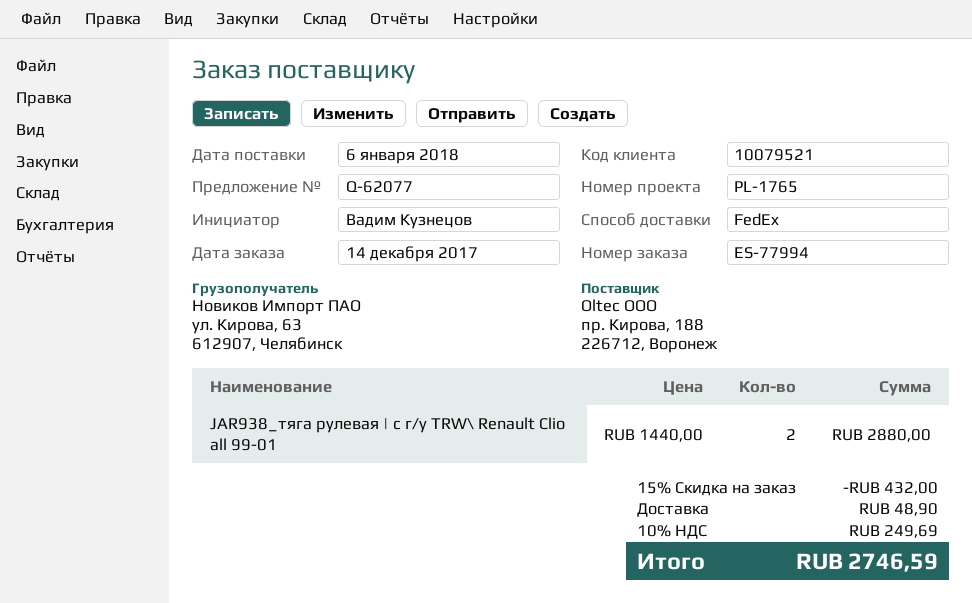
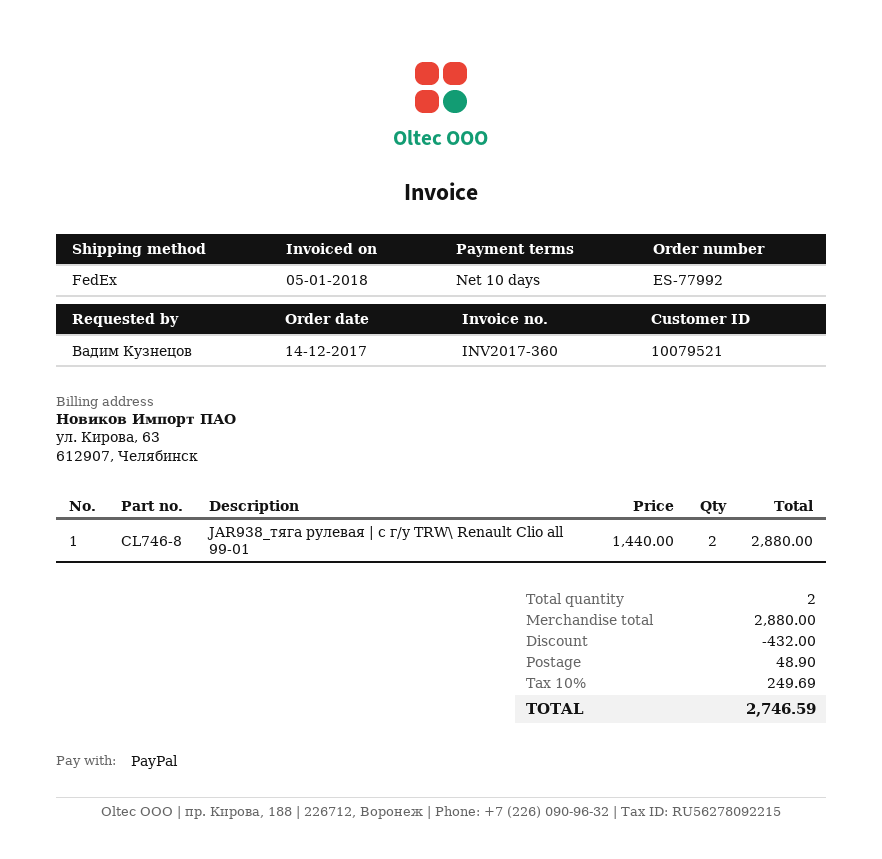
order number: ES-77994 -> ES-77992

